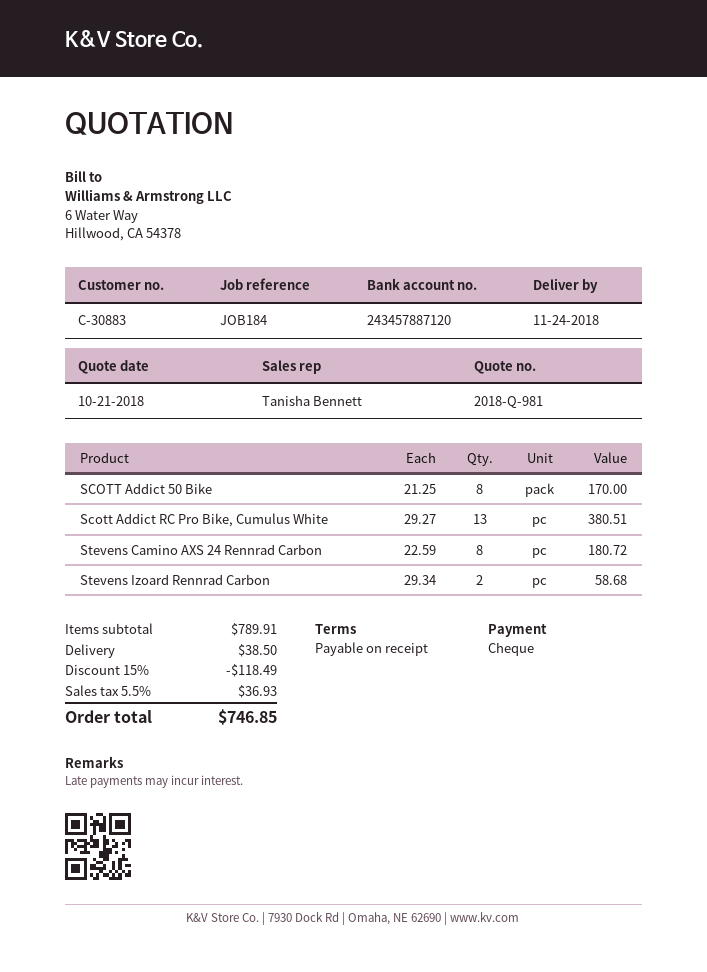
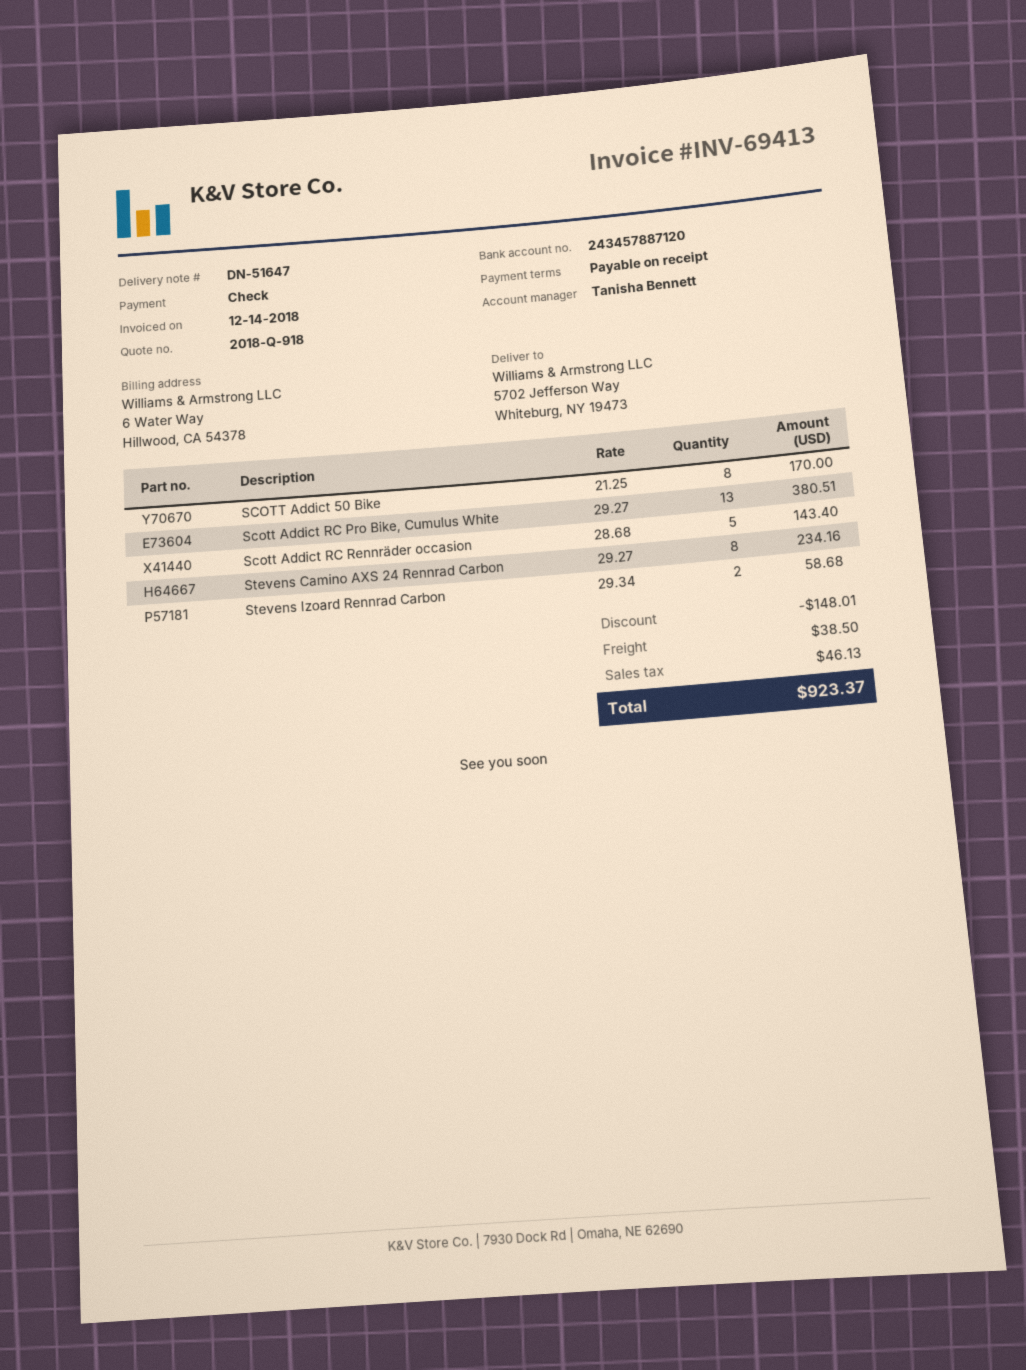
quote number: 2018-Q-981 -> 2018-Q-918
Stevens Camino AXS 24 Rennrad Carbon: 8 x 22.59 = 180.72 -> 8 x 29.27 = 234.16
Scott Addict RC Rennräder occasion: none -> 5 x 28.68 = 143.40
discount: 118.49 -> 148.01
tax: 36.93 -> 46.13
total: 746.85 -> 923.37

